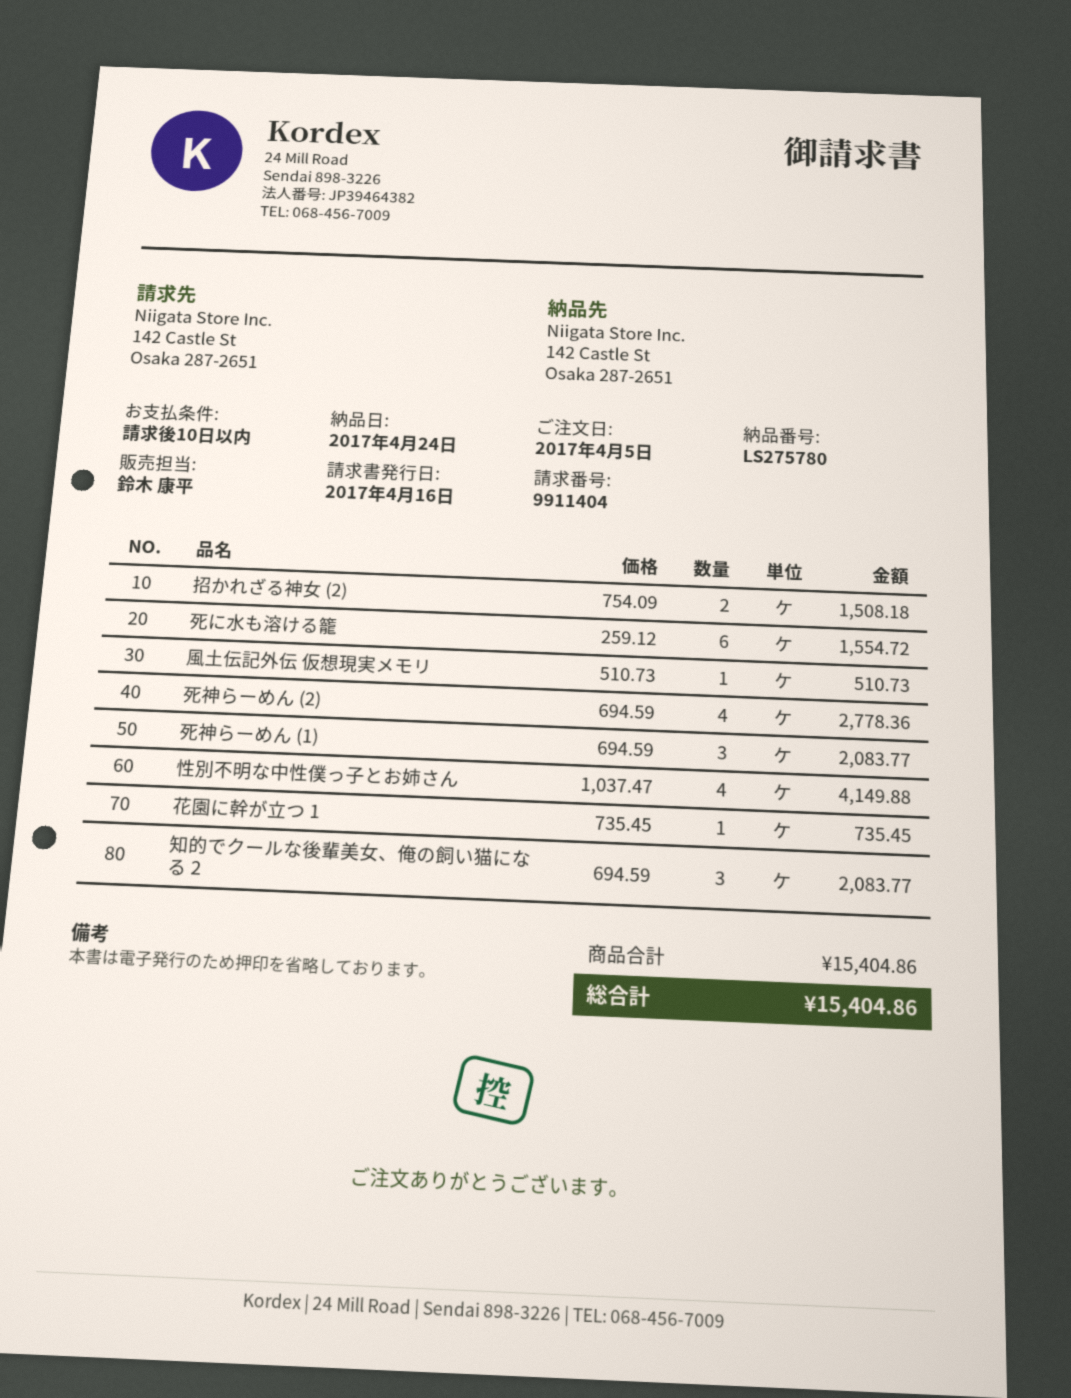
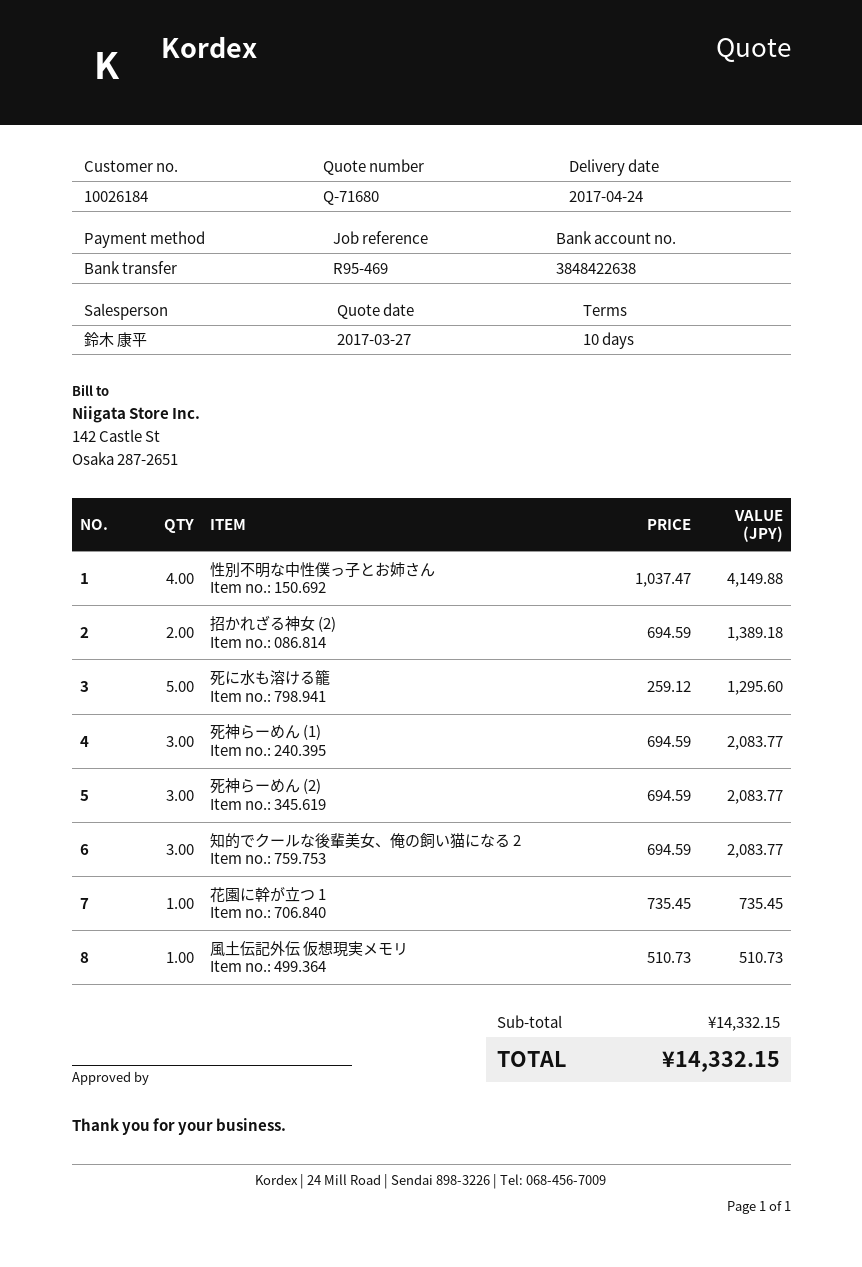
招かれざる神女 (2): 2 x 754.09 = 1508.18 -> 2 x 694.59 = 1389.18
死に水も溶ける籠: 6 x 259.12 = 1554.72 -> 5 x 259.12 = 1295.60
死神らーめん (2): 4 x 694.59 = 2778.36 -> 3 x 694.59 = 2083.77
subtotal: 15404.86 -> 14332.15
total: 15404.86 -> 14332.15

